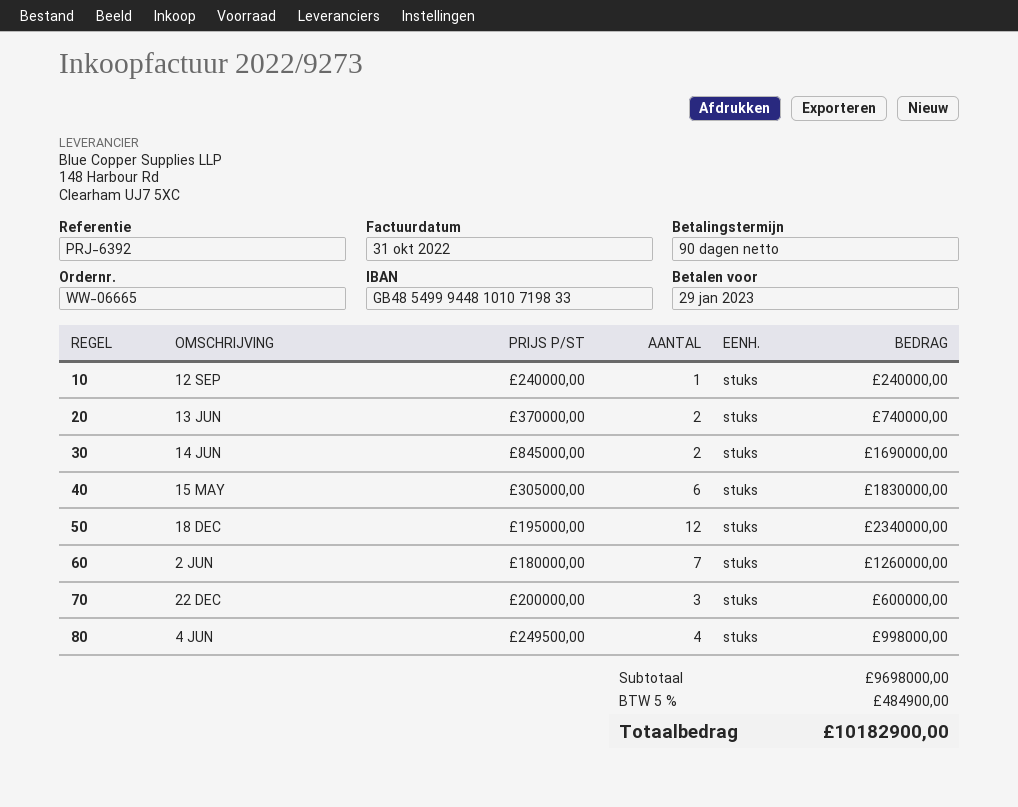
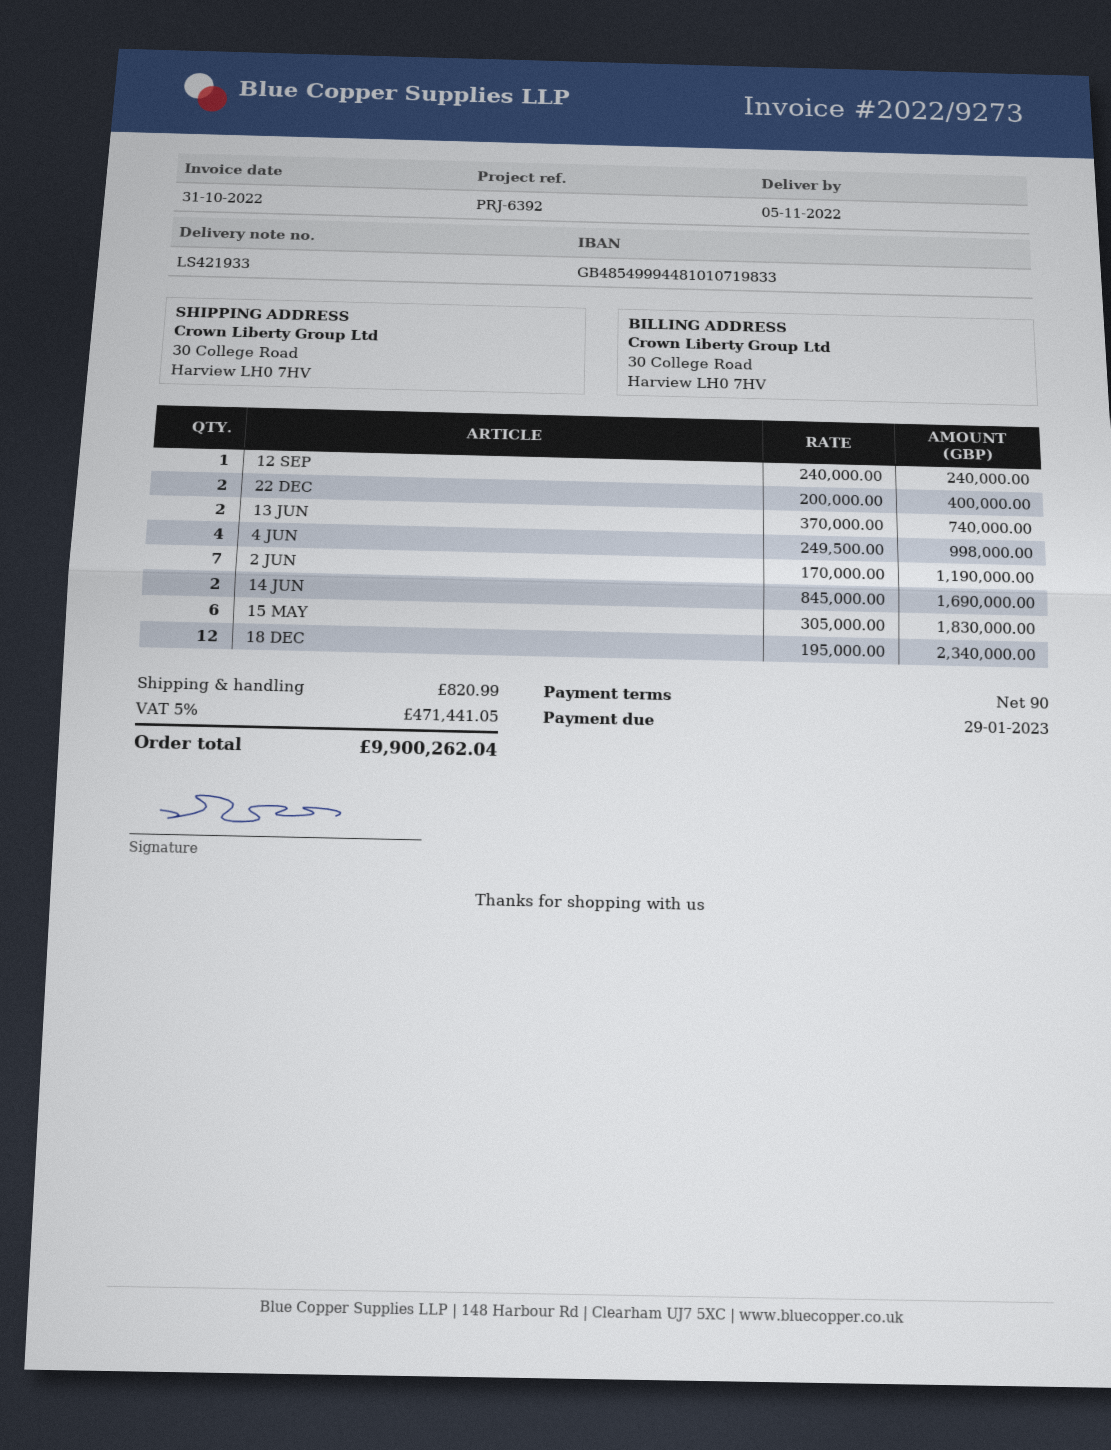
2 JUN: 7 x 180000.00 = 1260000.00 -> 7 x 170000.00 = 1190000.00
22 DEC: 3 x 200000.00 = 600000.00 -> 2 x 200000.00 = 400000.00
shipping: none -> 820.99
tax: 5% = 484900.00 -> 5% = 471441.05
total: 10182900.00 -> 9900262.04

